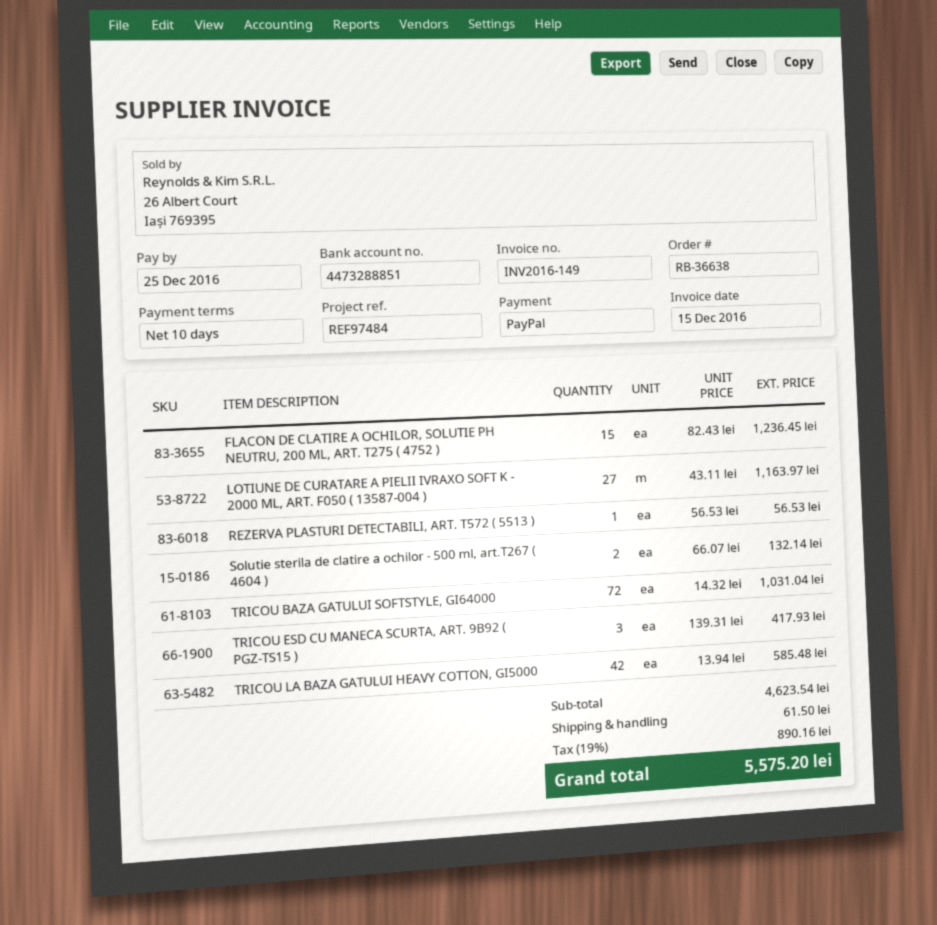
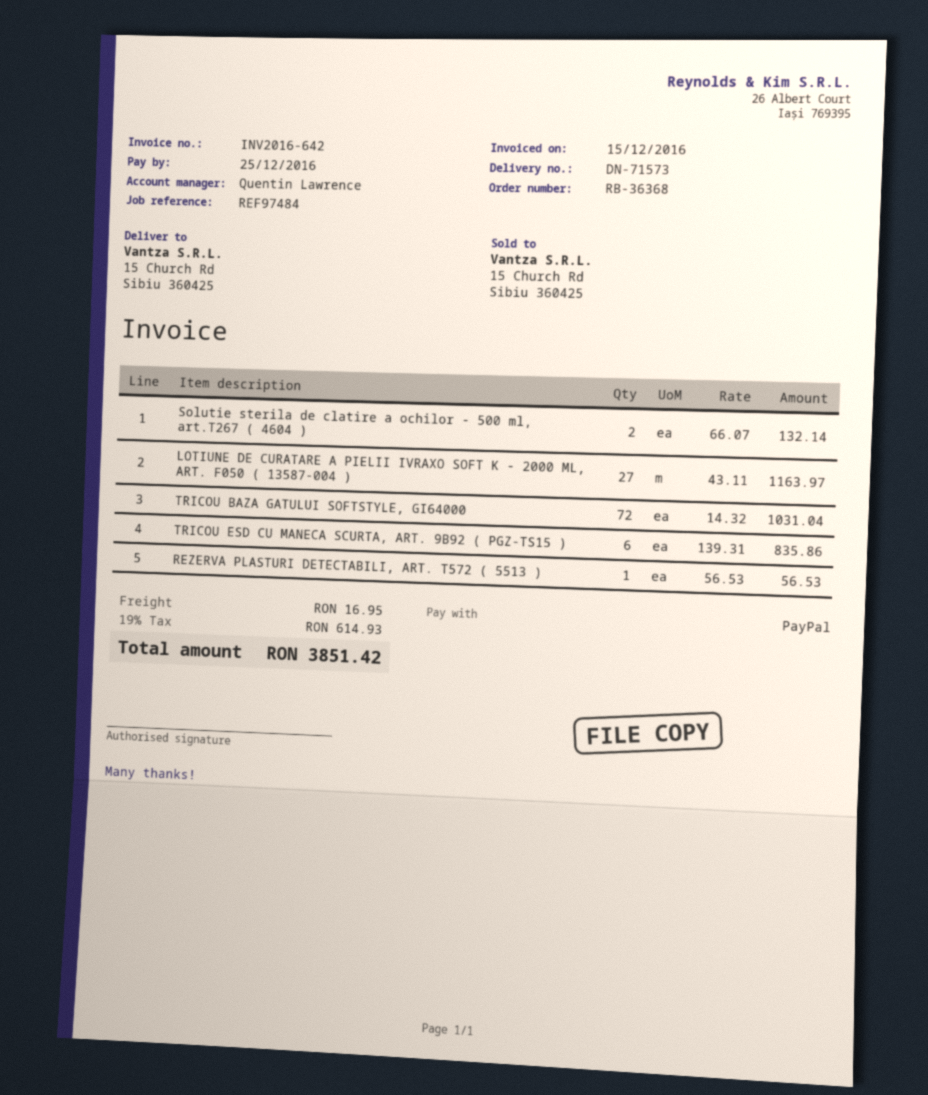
order number: RB-36638 -> RB-36368
invoice number: INV2016-149 -> INV2016-642
FLACON DE CLATIRE A OCHILOR, SOLUTIE PH NEUTRU, 200 ML, ART. T275 ( 4752 ): 15 x 82.43 = 1236.45 -> none
TRICOU ESD CU MANECA SCURTA, ART. 9B92 ( PGZ-TS15 ): 3 x 139.31 = 417.93 -> 6 x 139.31 = 835.86
TRICOU LA BAZA GATULUI HEAVY COTTON, GI5000: 42 x 13.94 = 585.48 -> none
shipping: 61.50 -> 16.95
tax: 19% = 890.16 -> 19% = 614.93
total: 5575.20 -> 3851.42

